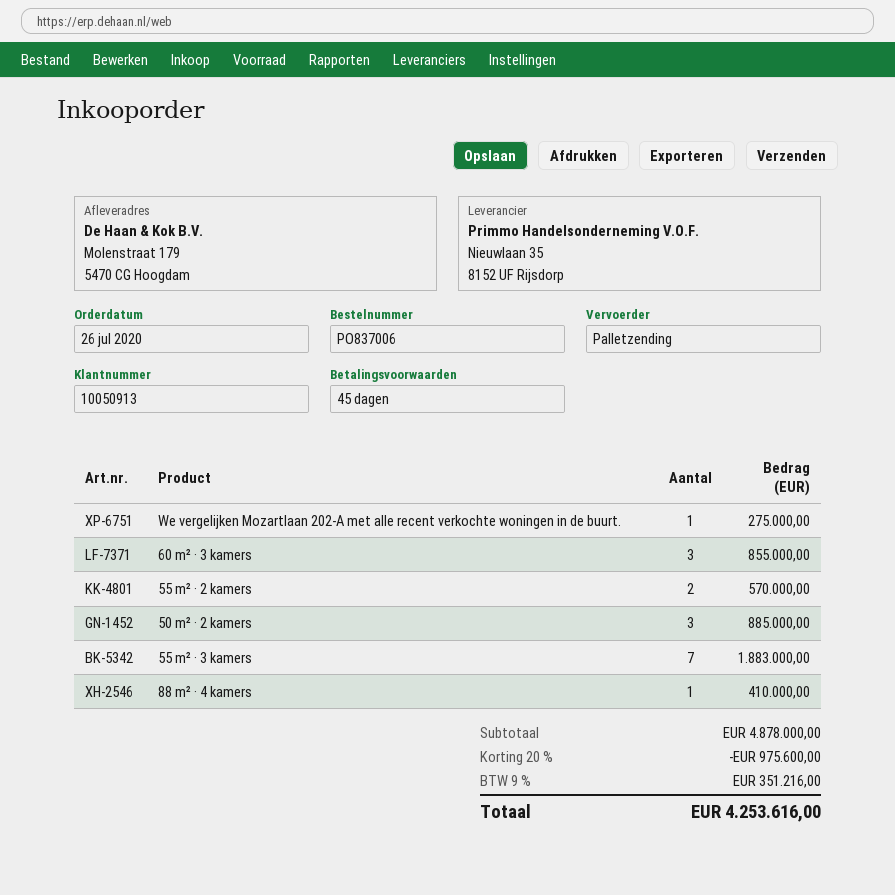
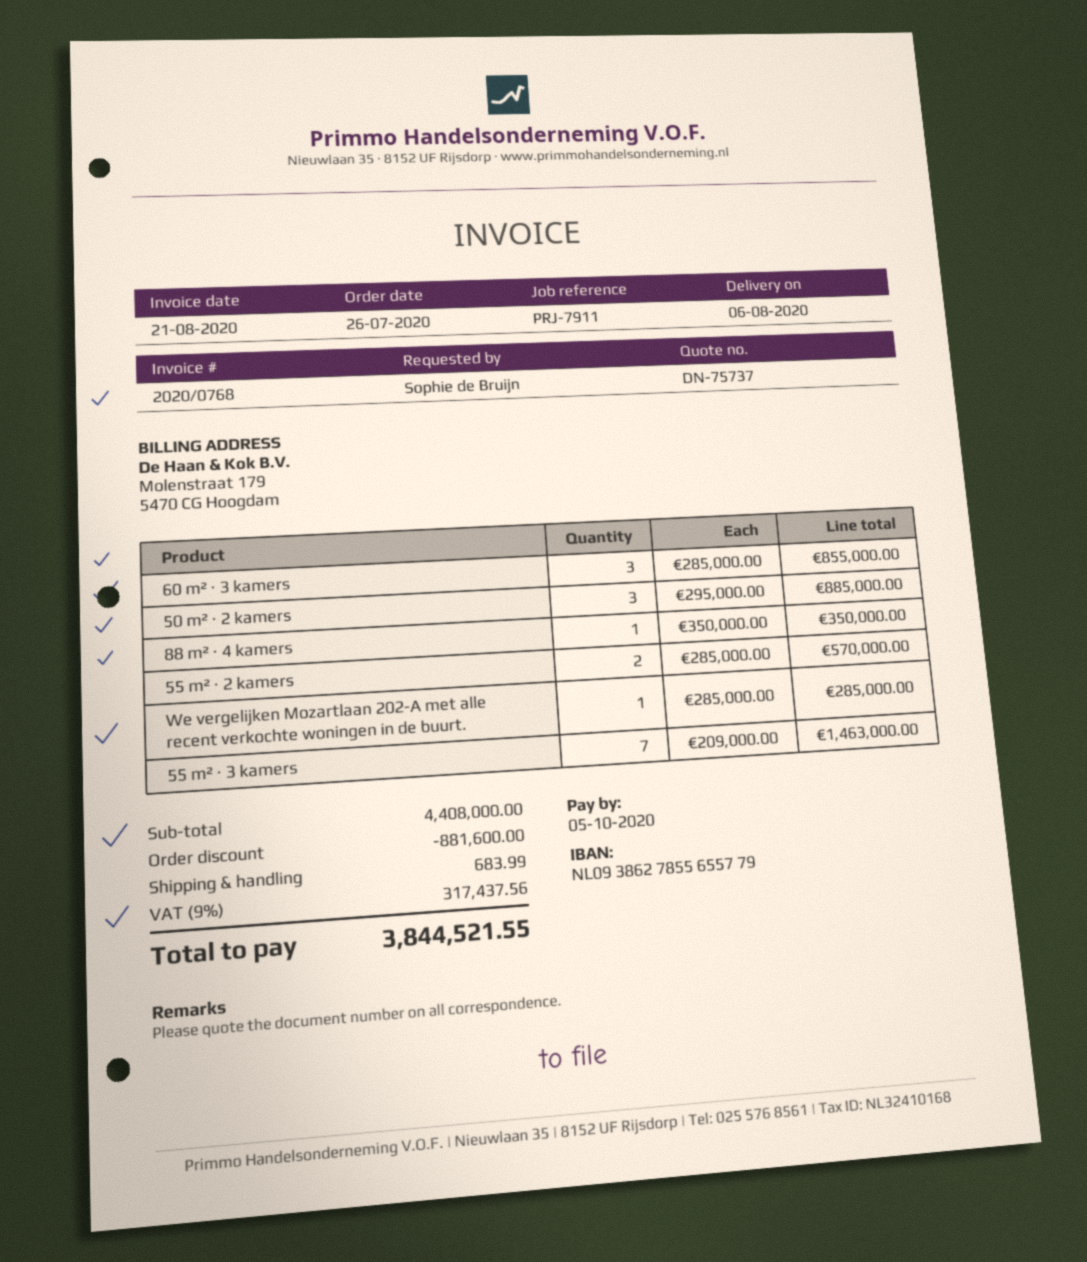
We vergelijken Mozartlaan 202-A met alle recent verkochte woningen in de buurt.: 1 for 275000.00 -> 1 for 285000.00
55 m² · 3 kamers: 7 for 1883000.00 -> 7 for 1463000.00
88 m² · 4 kamers: 1 for 410000.00 -> 1 for 350000.00
subtotal: 4878000.00 -> 4408000.00
discount: 975600.00 -> 881600.00
shipping: none -> 683.99
tax: 9% = 351216.00 -> 9% = 317437.56
total: 4253616.00 -> 3844521.55

